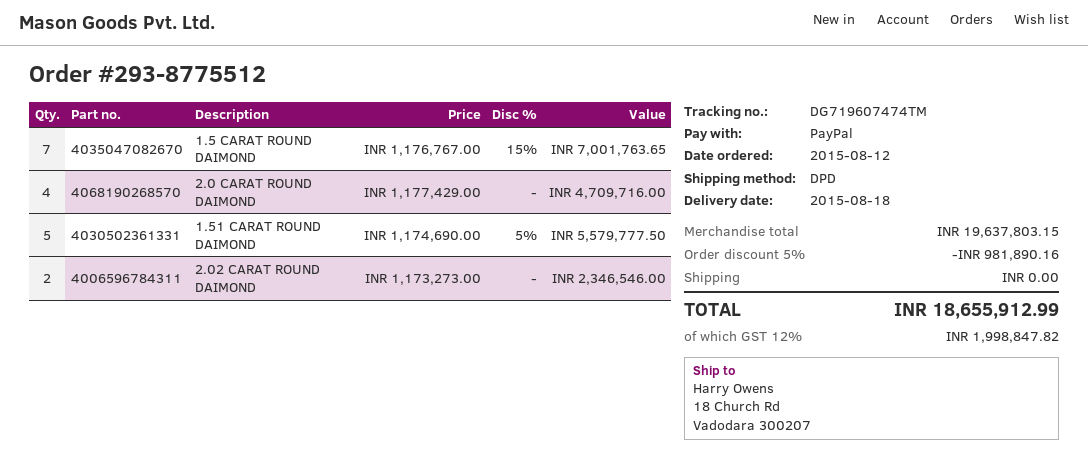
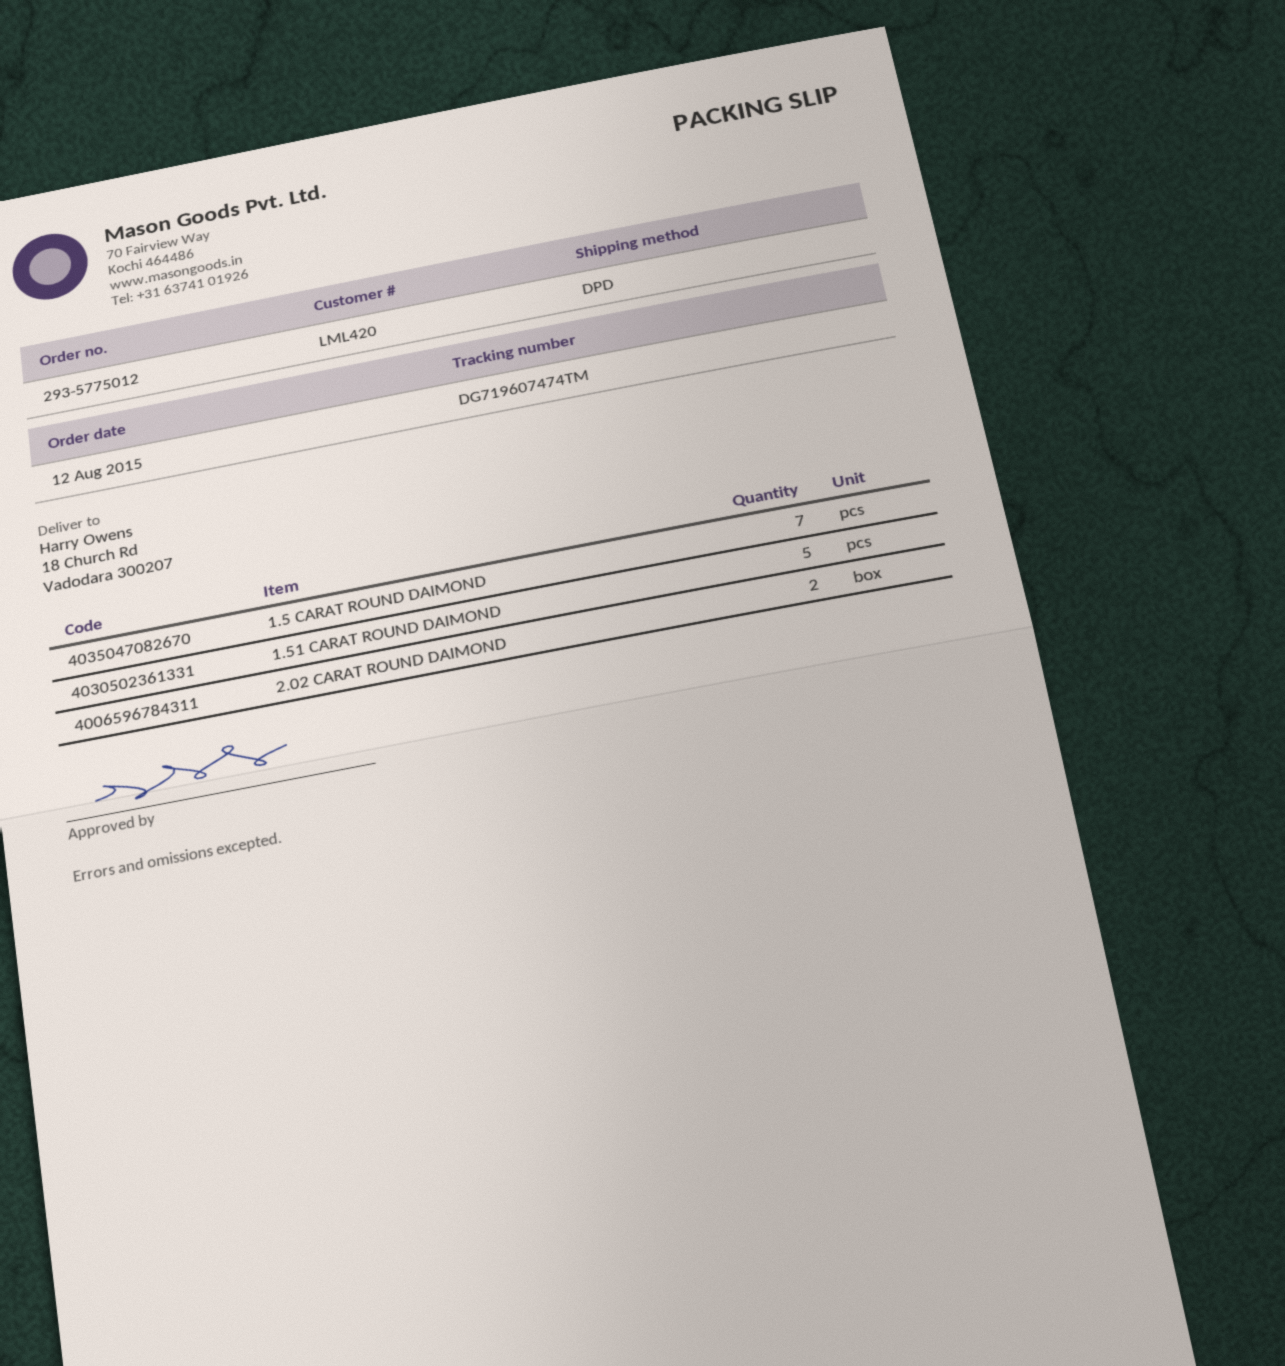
order number: 293-8775512 -> 293-5775012
2.0 CARAT ROUND DAIMOND: 4 -> none

